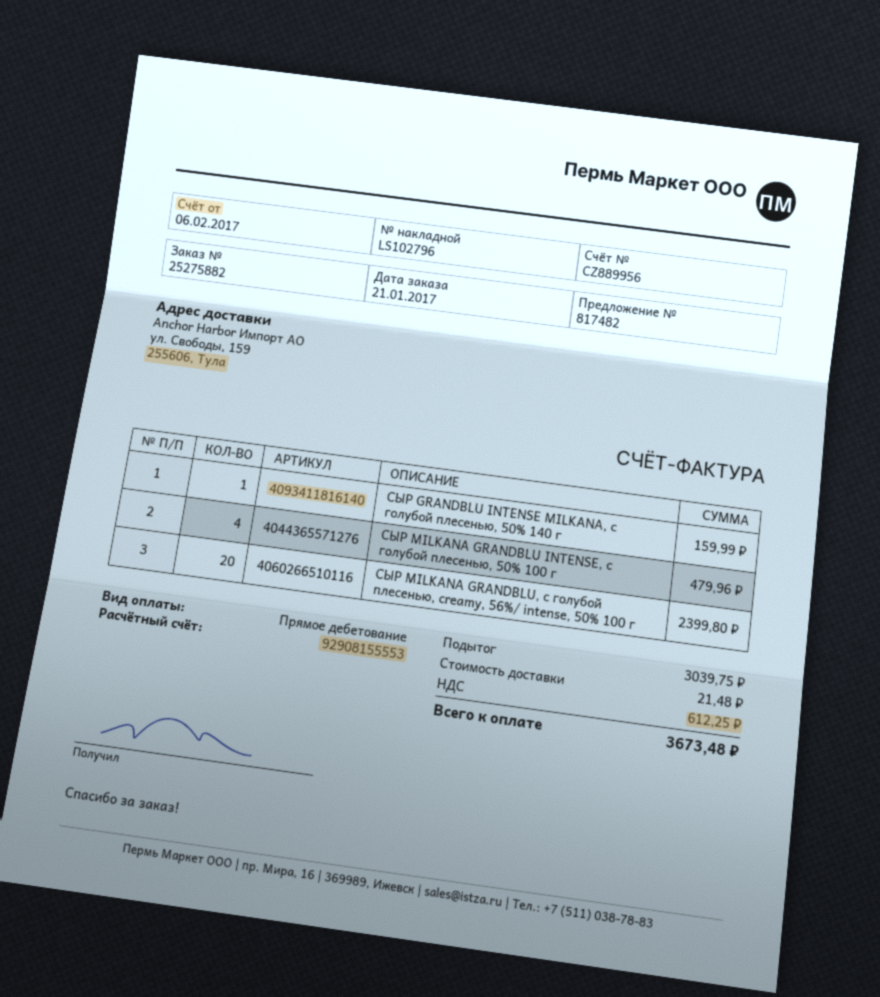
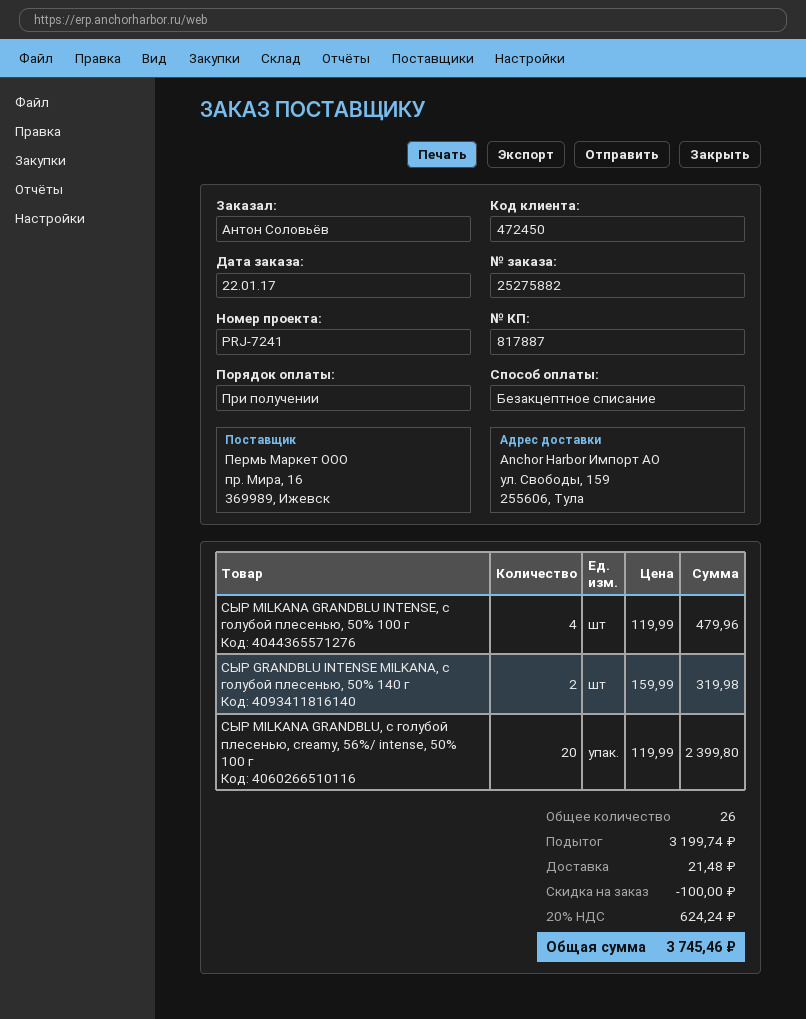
quote number: 817482 -> 817887
order date: 2017-01-21 -> 2017-01-22
СЫР GRANDBLU INTENSE MILKANA, с голубой плесенью, 50% 140 г: 1 for 159.99 -> 2 for 319.98
subtotal: 3039.75 -> 3199.74
discount: none -> 100.00
tax: 612.25 -> 624.24
total: 3673.48 -> 3745.46

